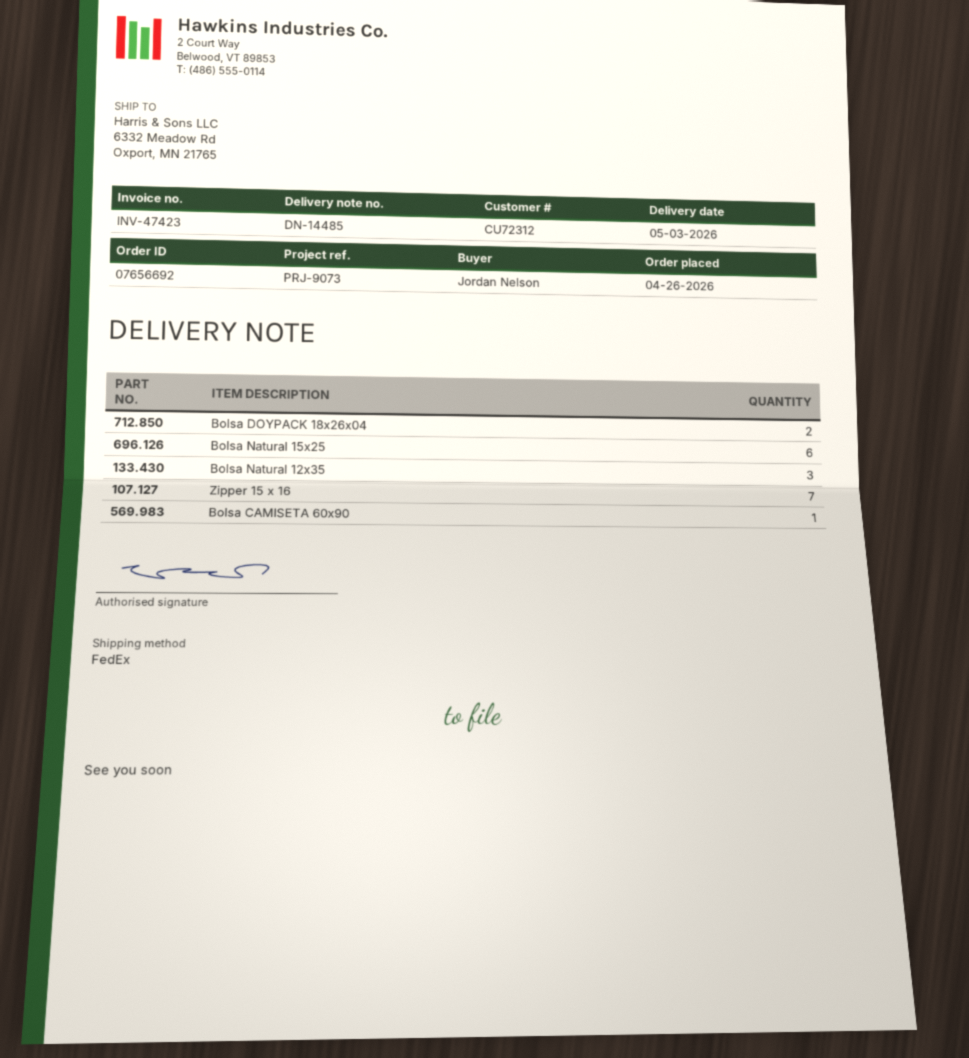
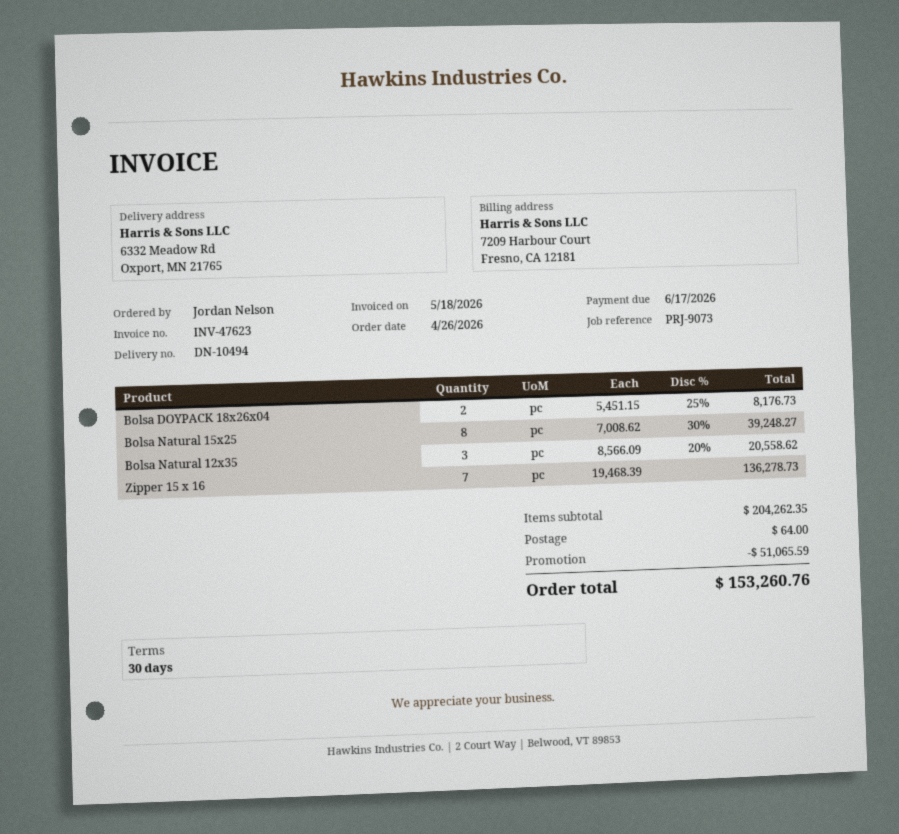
delivery note number: DN-14485 -> DN-10494
invoice number: INV-47423 -> INV-47623
Bolsa Natural 15x25: 6 -> 8
Bolsa CAMISETA 60x90: 1 -> none

